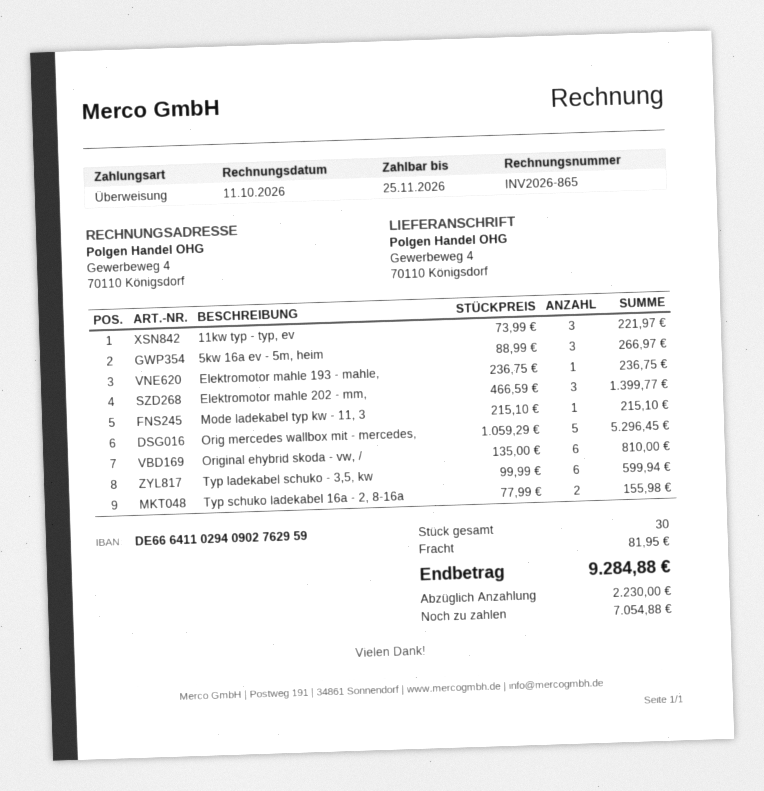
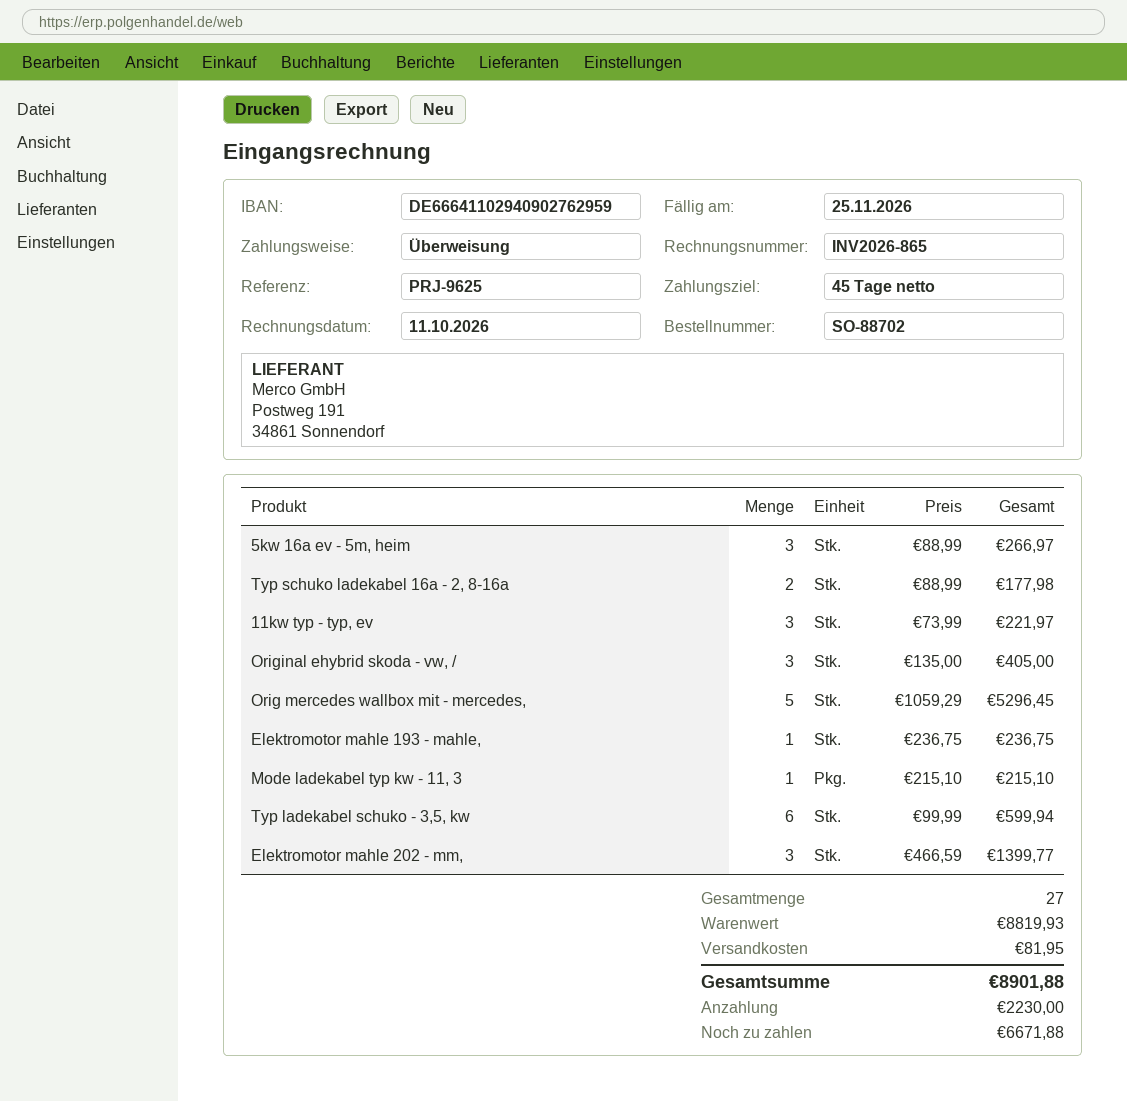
Original ehybrid skoda - vw, /: 6 x 135.00 = 810.00 -> 3 x 135.00 = 405.00
Typ schuko ladekabel 16a - 2, 8-16a: 2 x 77.99 = 155.98 -> 2 x 88.99 = 177.98
total quantity: 30 -> 27
total: 9284.88 -> 8901.88
balance: 7054.88 -> 6671.88

